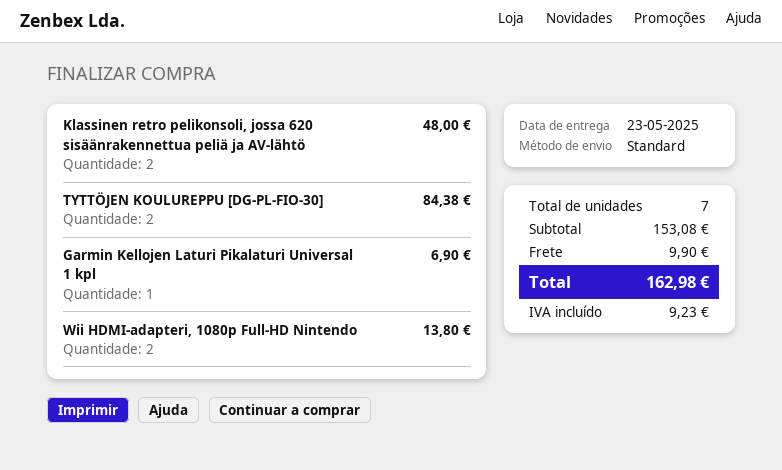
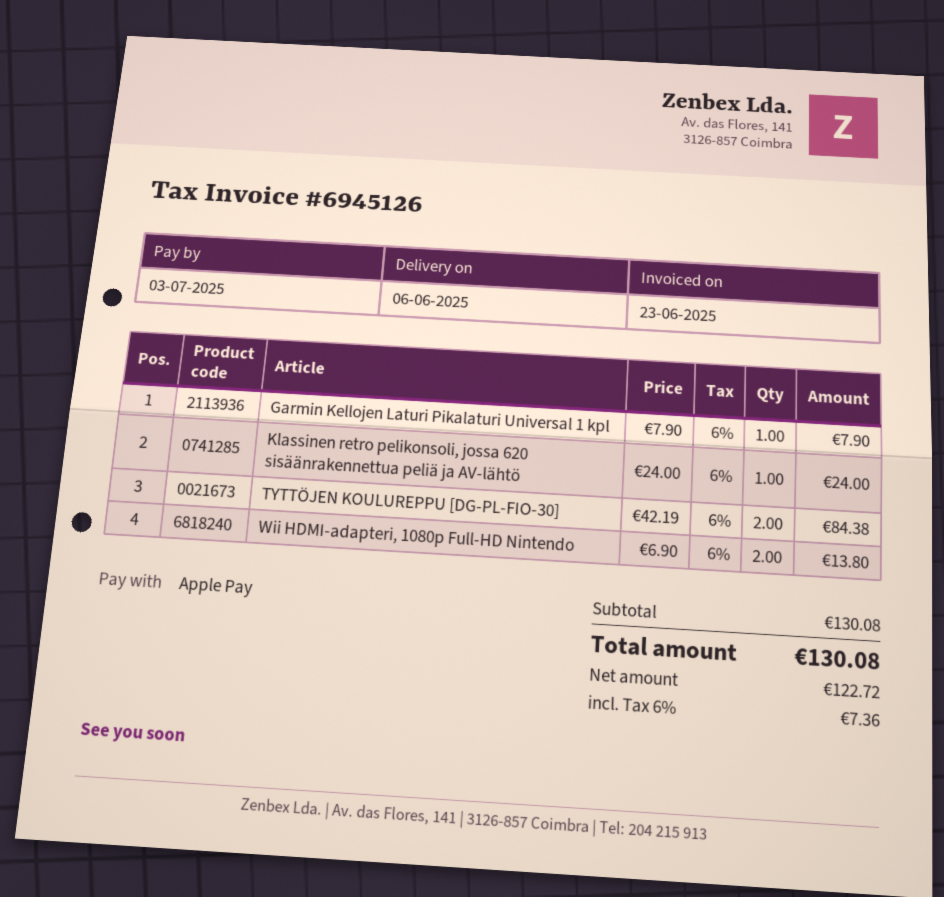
delivery date: 2025-05-23 -> 2025-06-06
Klassinen retro pelikonsoli, jossa 620 sisäänrakennettua peliä ja AV-lähtö: 2 for 48.00 -> 1 for 24.00
Garmin Kellojen Laturi Pikalaturi Universal 1 kpl: 1 for 6.90 -> 1 for 7.90
subtotal: 153.08 -> 130.08
shipping: 9.90 -> none
tax: 9.23 -> 7.36
total: 162.98 -> 130.08

